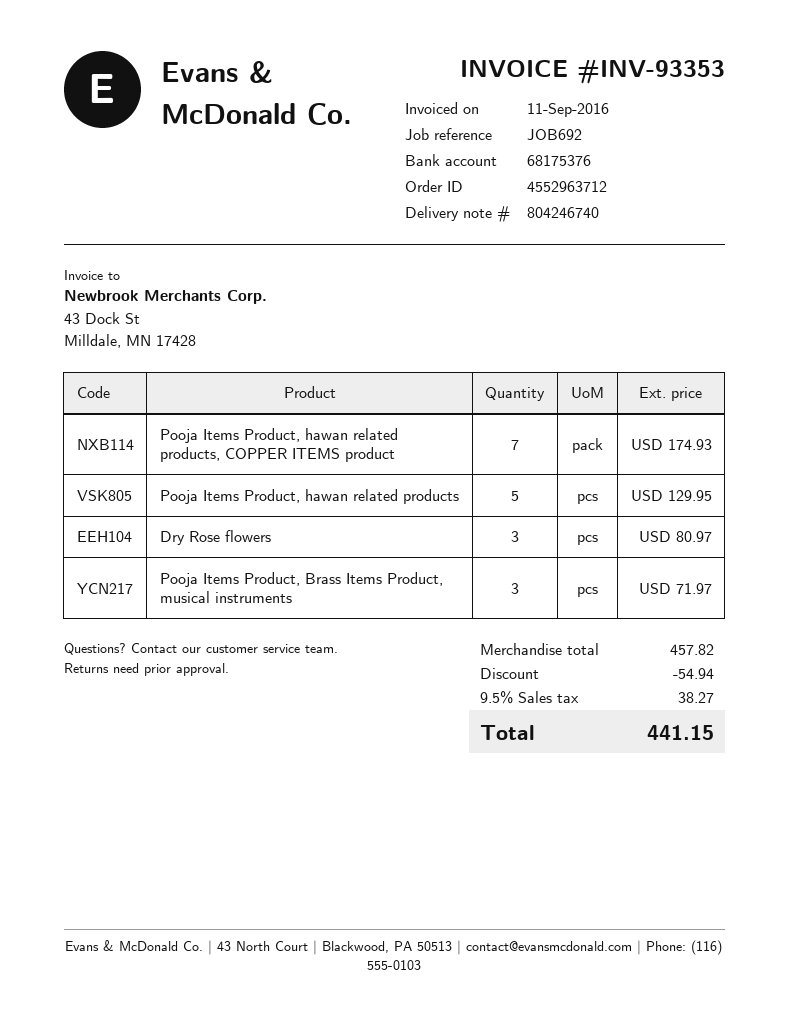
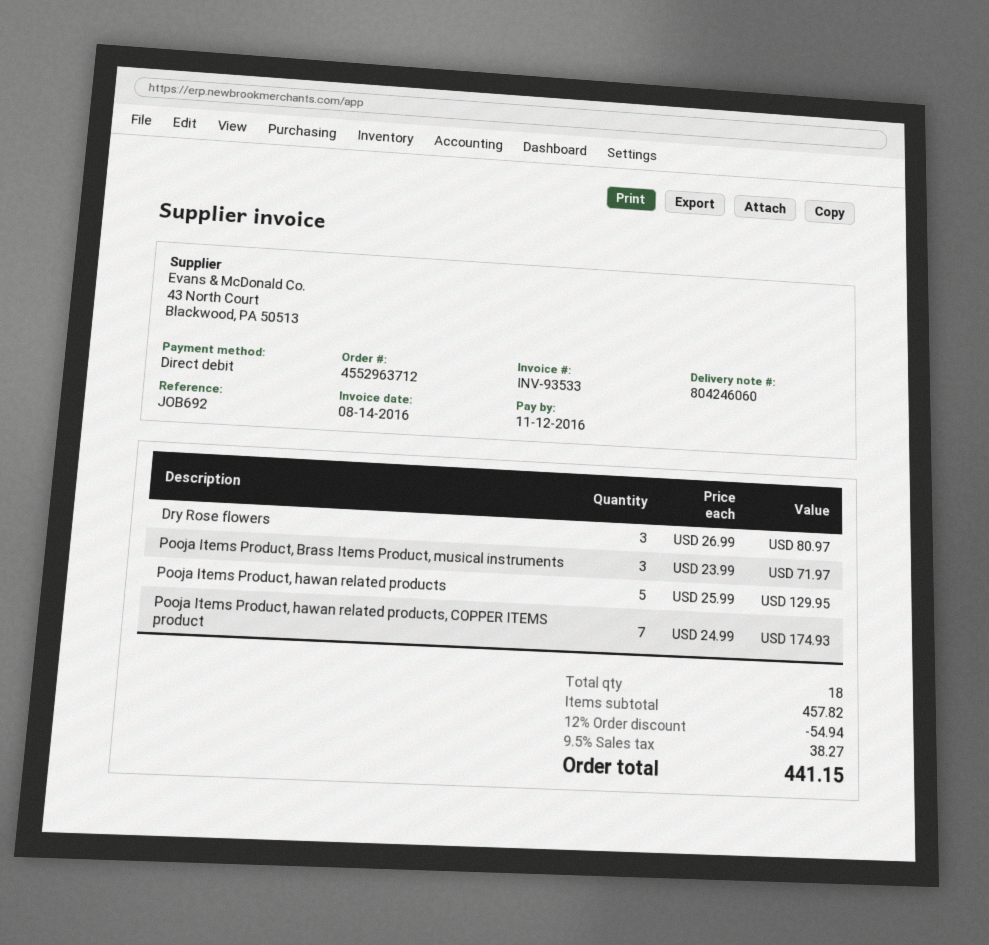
delivery note number: 804246740 -> 804246060
invoice number: INV-93353 -> INV-93533
invoice date: 2016-09-11 -> 2016-08-14

